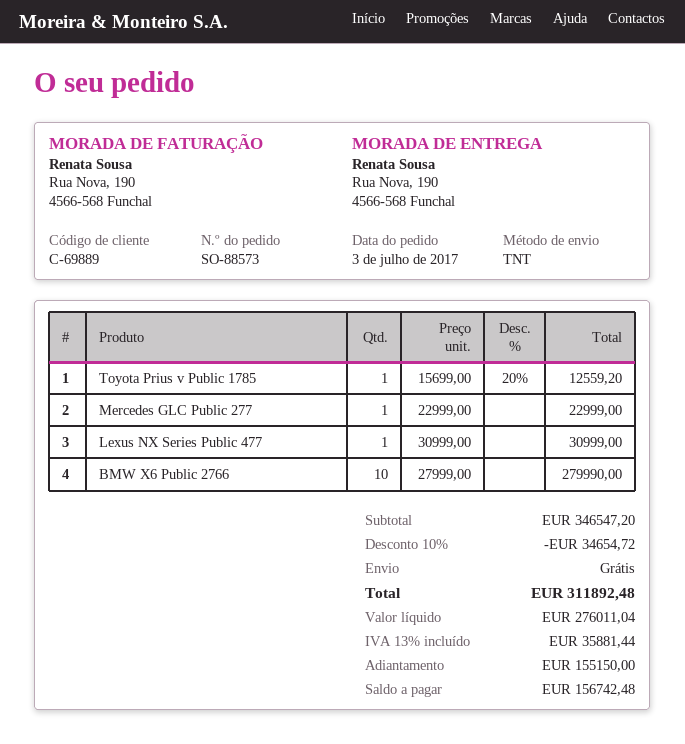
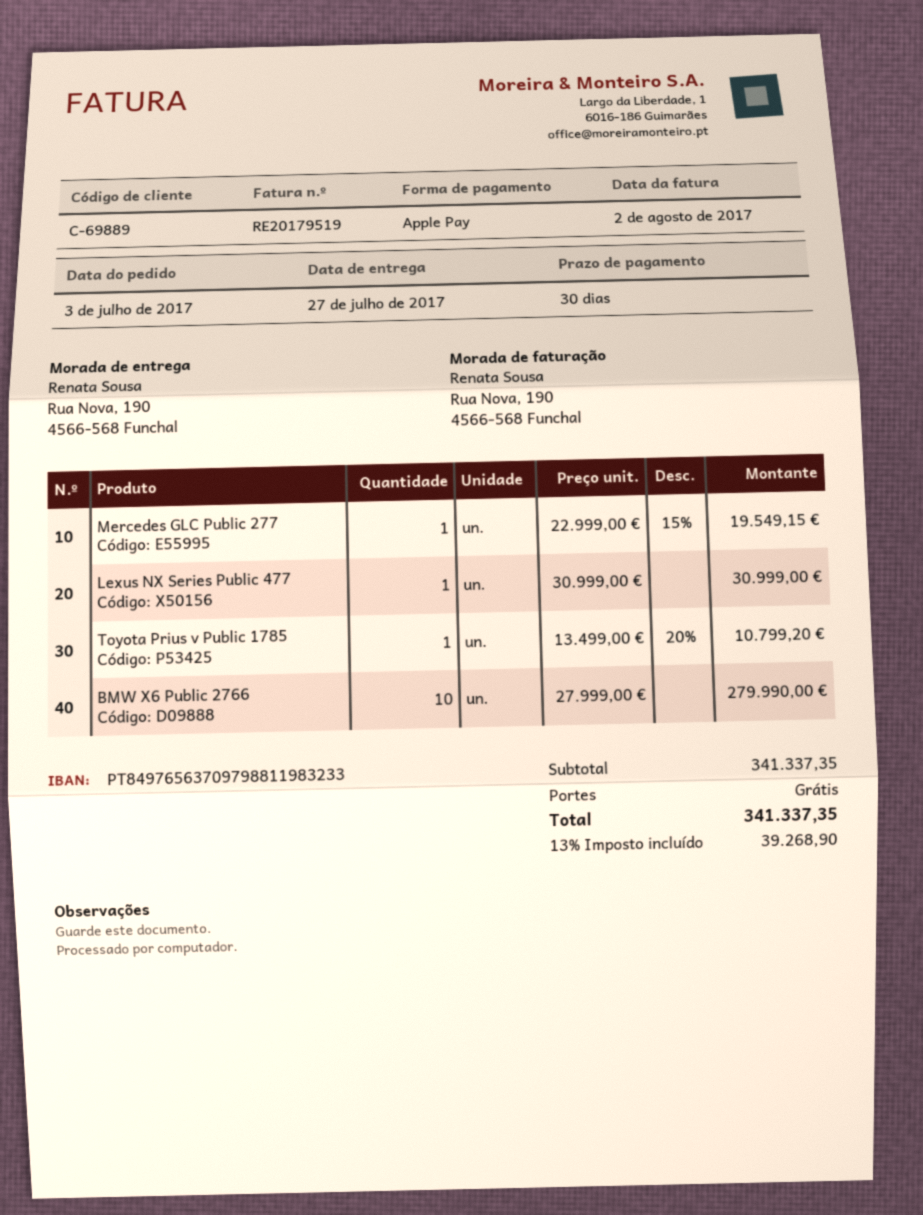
Toyota Prius v Public 1785: 1 x 15699.00 - 20% = 12559.20 -> 1 x 13499.00 - 20% = 10799.20
Mercedes GLC Public 277: 1 x 22999.00 = 22999.00 -> 1 x 22999.00 - 15% = 19549.15
subtotal: 346547.20 -> 341337.35
discount: 10% = 34654.72 -> none
tax: 13% = 35881.44 -> 13% = 39268.90
total: 311892.48 -> 341337.35

